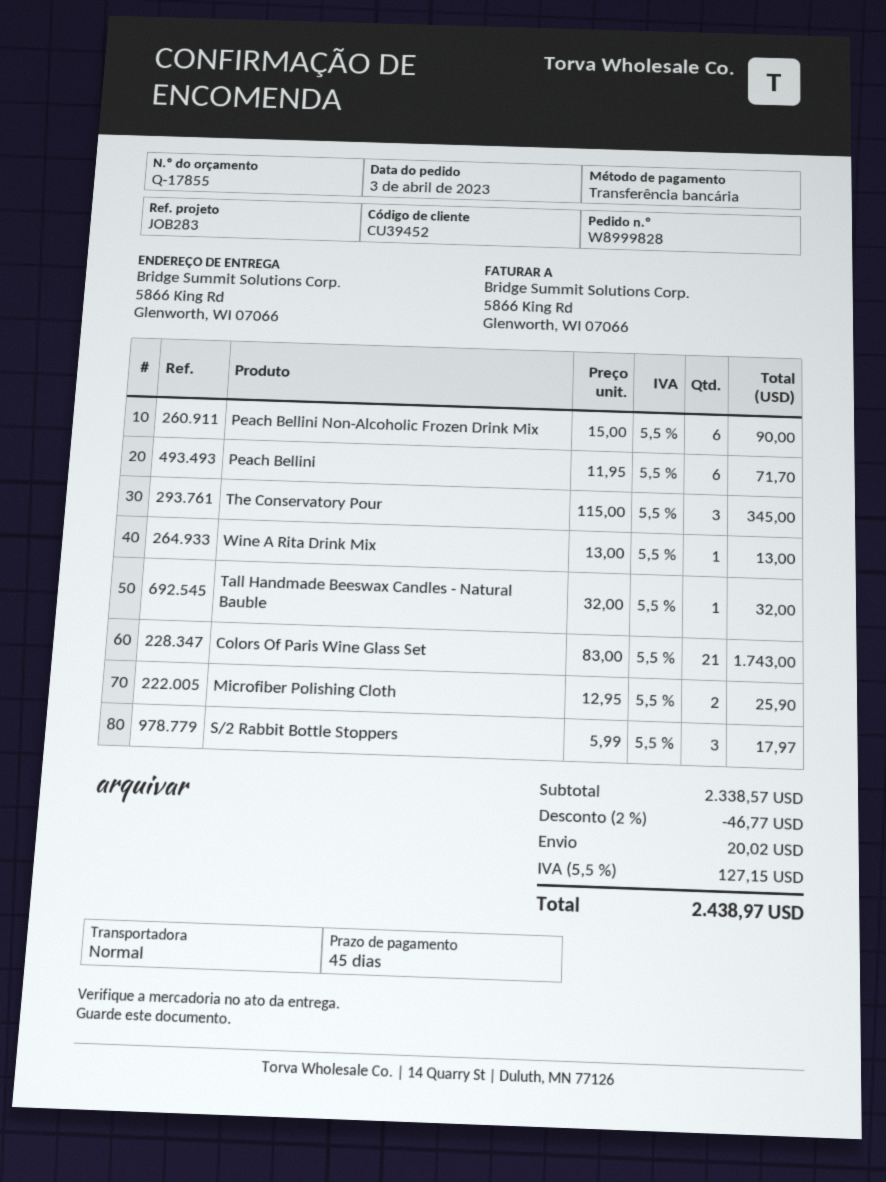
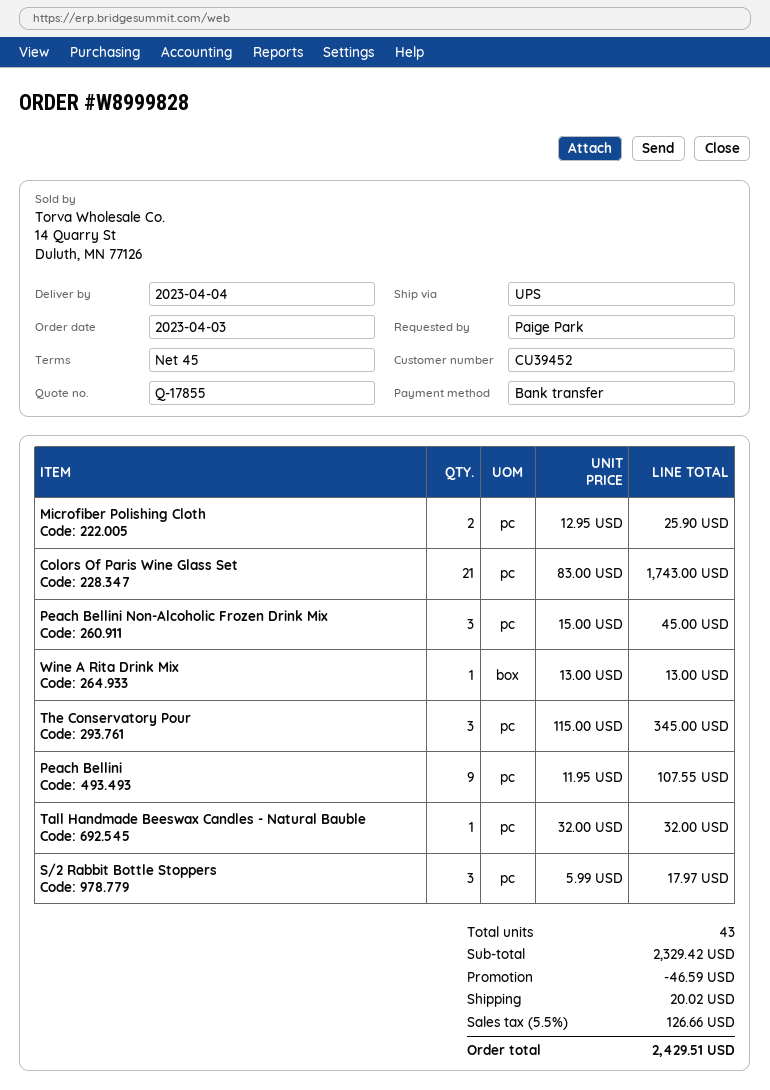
shipping method: standard -> UPS
Peach Bellini Non-Alcoholic Frozen Drink Mix: 6 x 15.00 = 90.00 -> 3 x 15.00 = 45.00
Peach Bellini: 6 x 11.95 = 71.70 -> 9 x 11.95 = 107.55
subtotal: 2338.57 -> 2329.42
discount: 46.77 -> 46.59
tax: 5.5% = 127.15 -> 5.5% = 126.66
total: 2438.97 -> 2429.51

